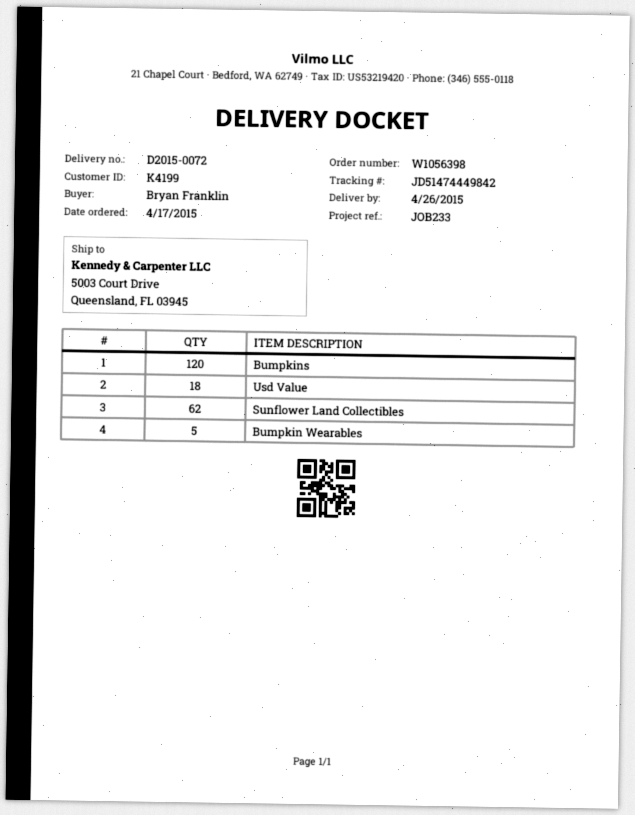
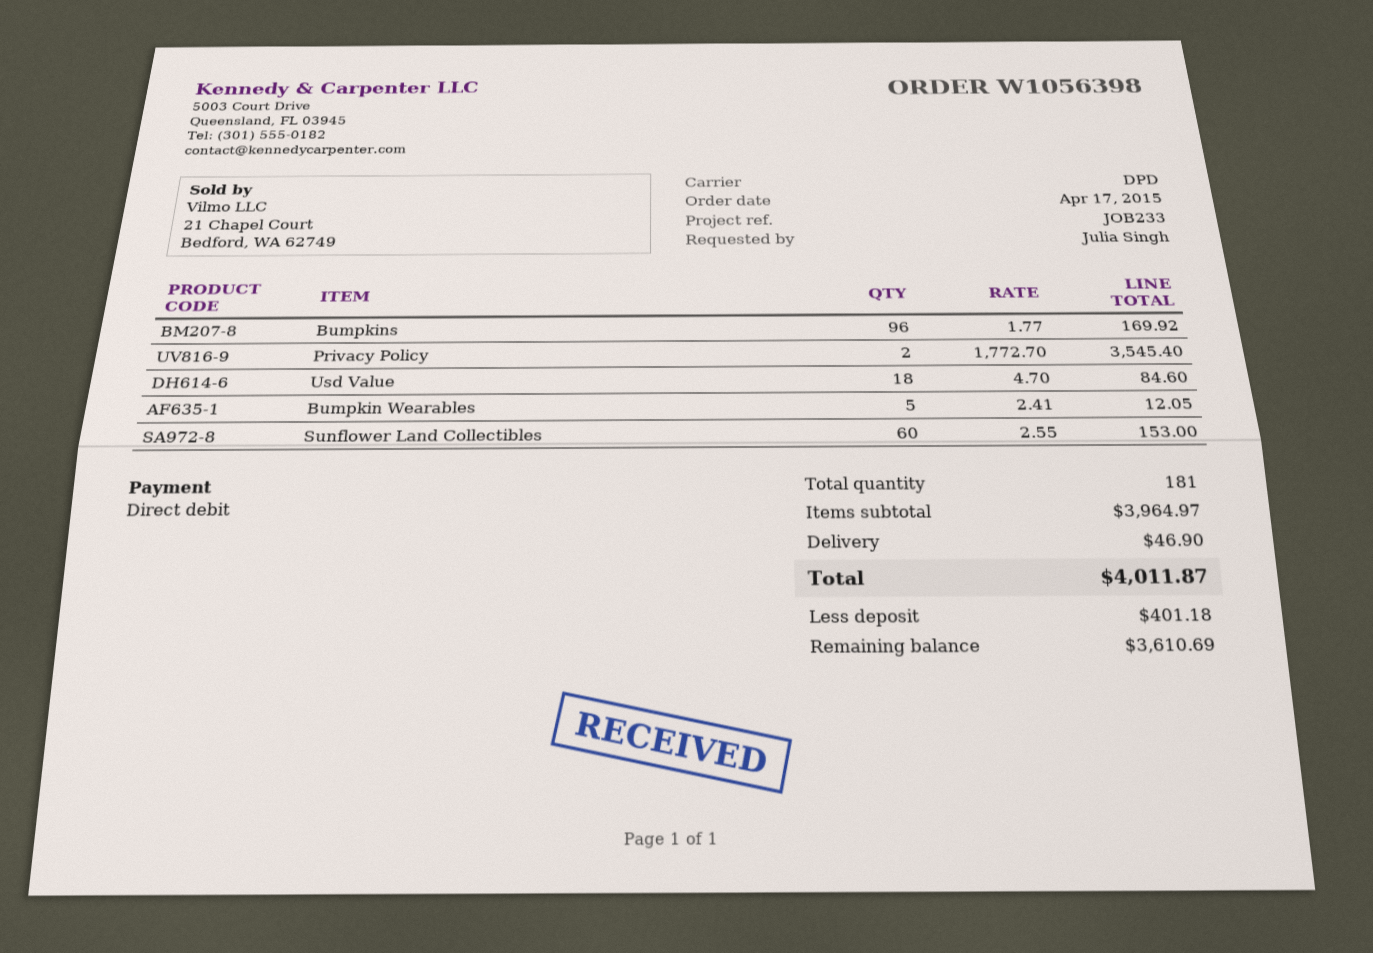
ordered by: Bryan Franklin -> Julia Singh
Bumpkins: 120 -> 96
Sunflower Land Collectibles: 62 -> 60
Privacy Policy: none -> 2

